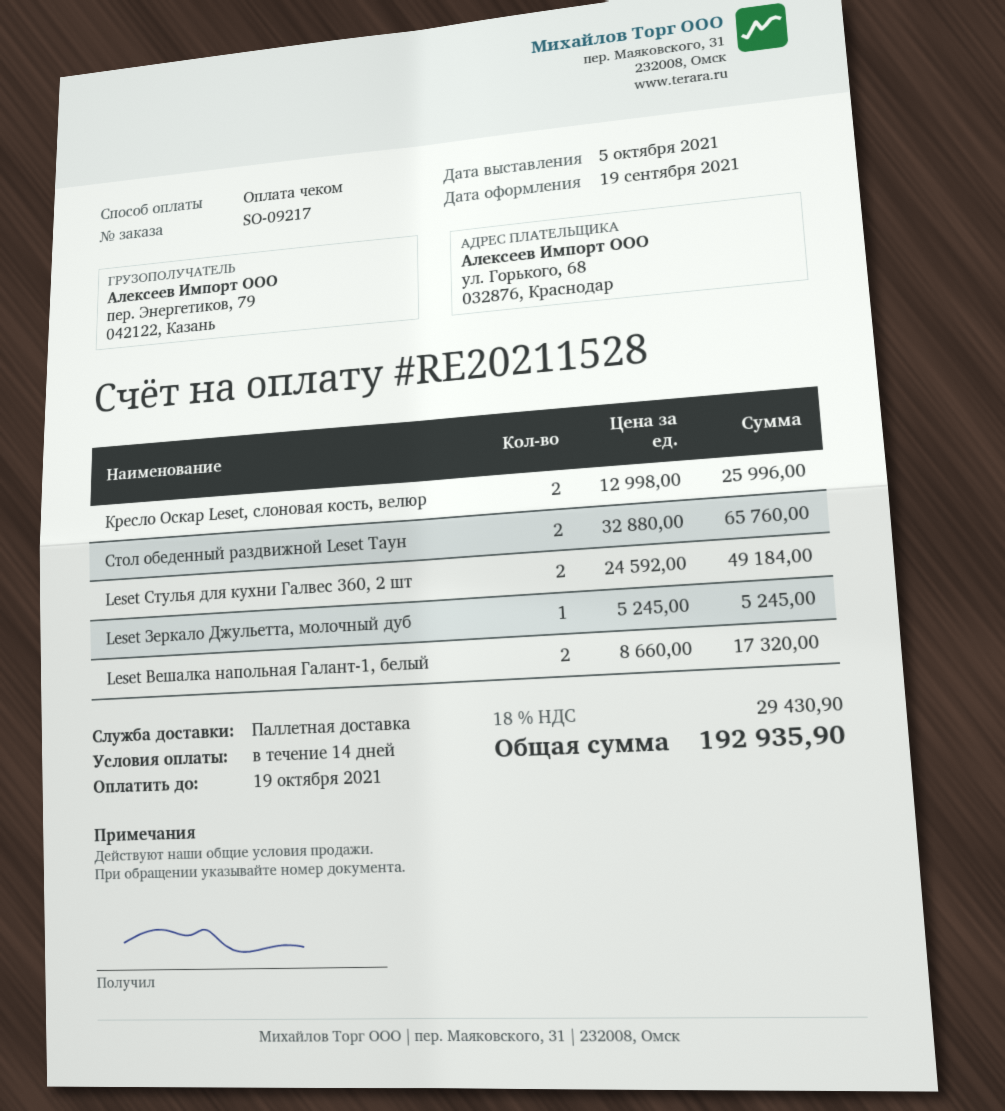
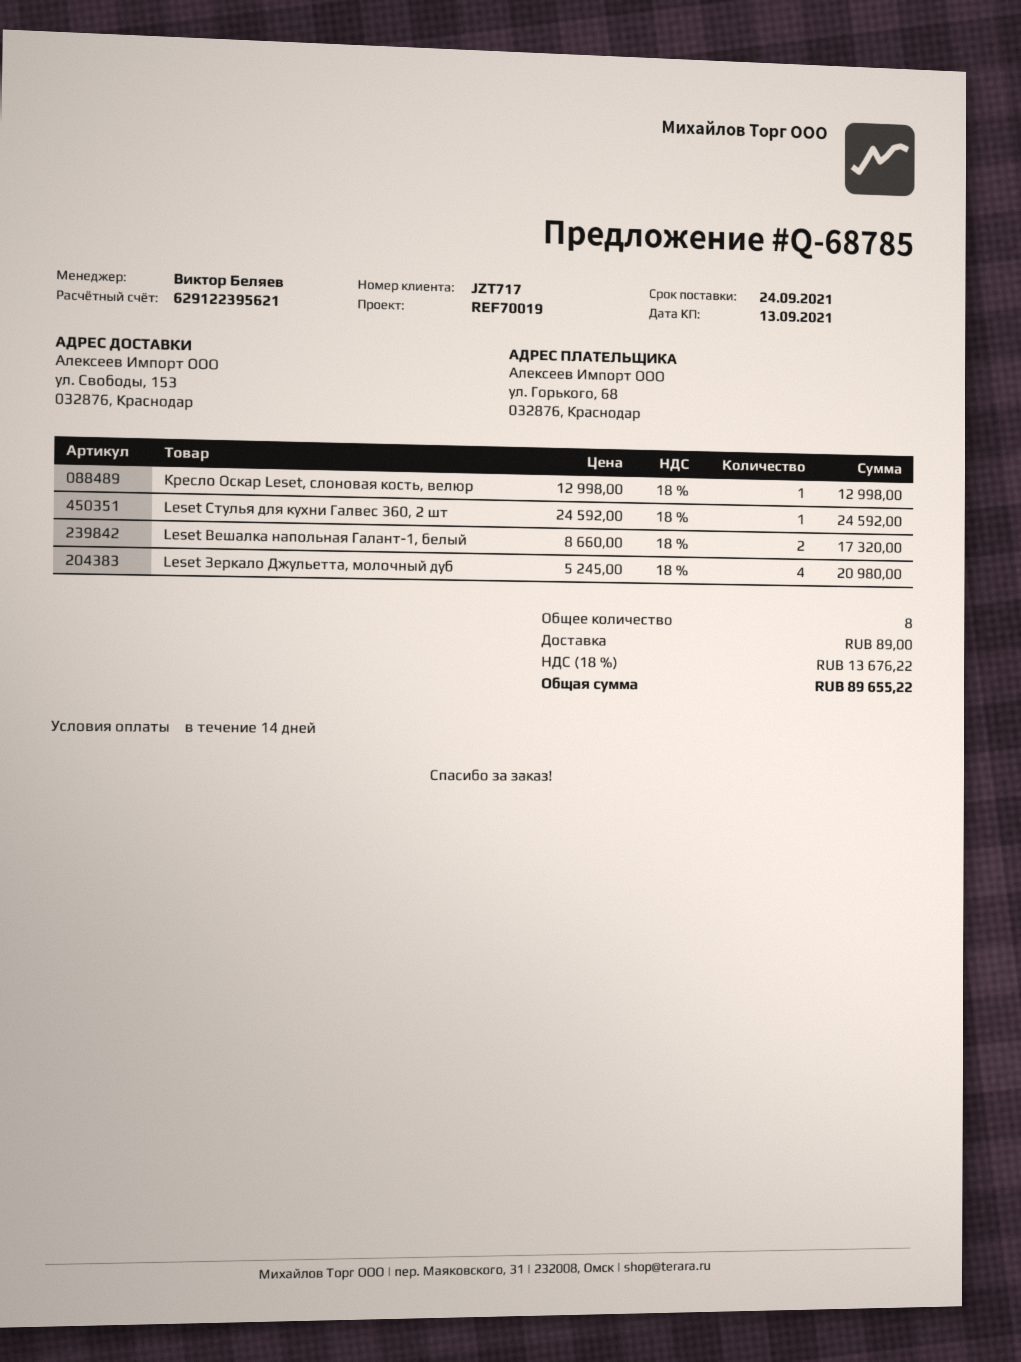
ship to: пер. Энергетиков, 79, 042122, Казань -> ул. Свободы, 153, 032876, Краснодар
Кресло Оскар Leset, слоновая кость, велюр: 2 x 12998.00 = 25996.00 -> 1 x 12998.00 = 12998.00
Стол обеденный раздвижной Leset Таун: 2 x 32880.00 = 65760.00 -> none
Leset Стулья для кухни Галвес 360, 2 шт: 2 x 24592.00 = 49184.00 -> 1 x 24592.00 = 24592.00
Leset Зеркало Джульетта, молочный дуб: 1 x 5245.00 = 5245.00 -> 4 x 5245.00 = 20980.00
shipping: none -> 89.00
tax: 18% = 29430.90 -> 18% = 13676.22
total: 192935.90 -> 89655.22

